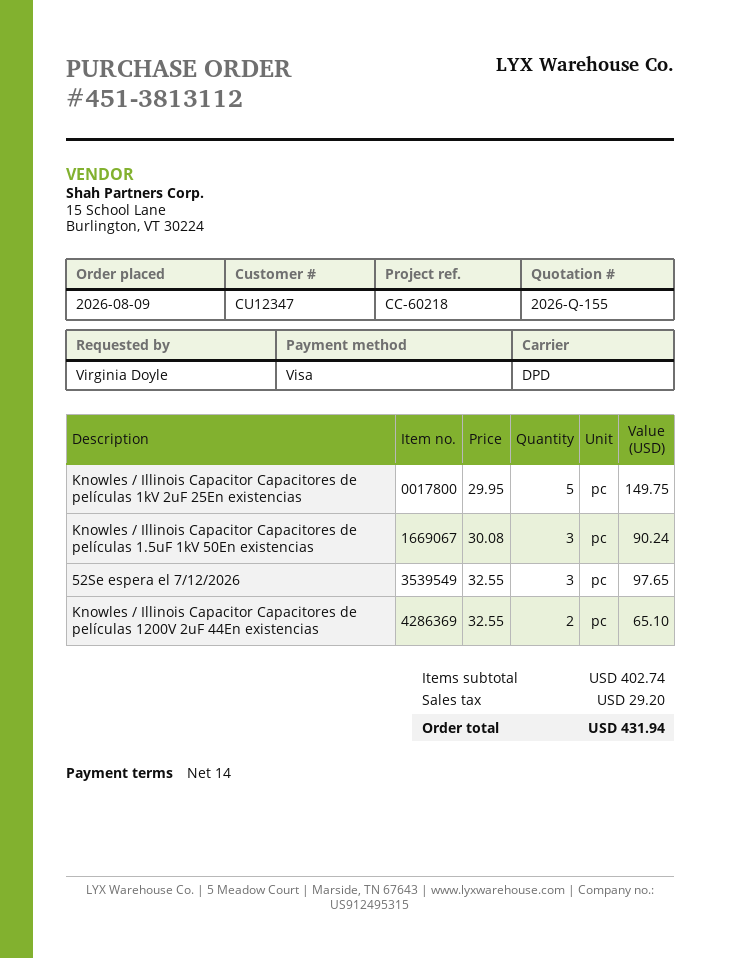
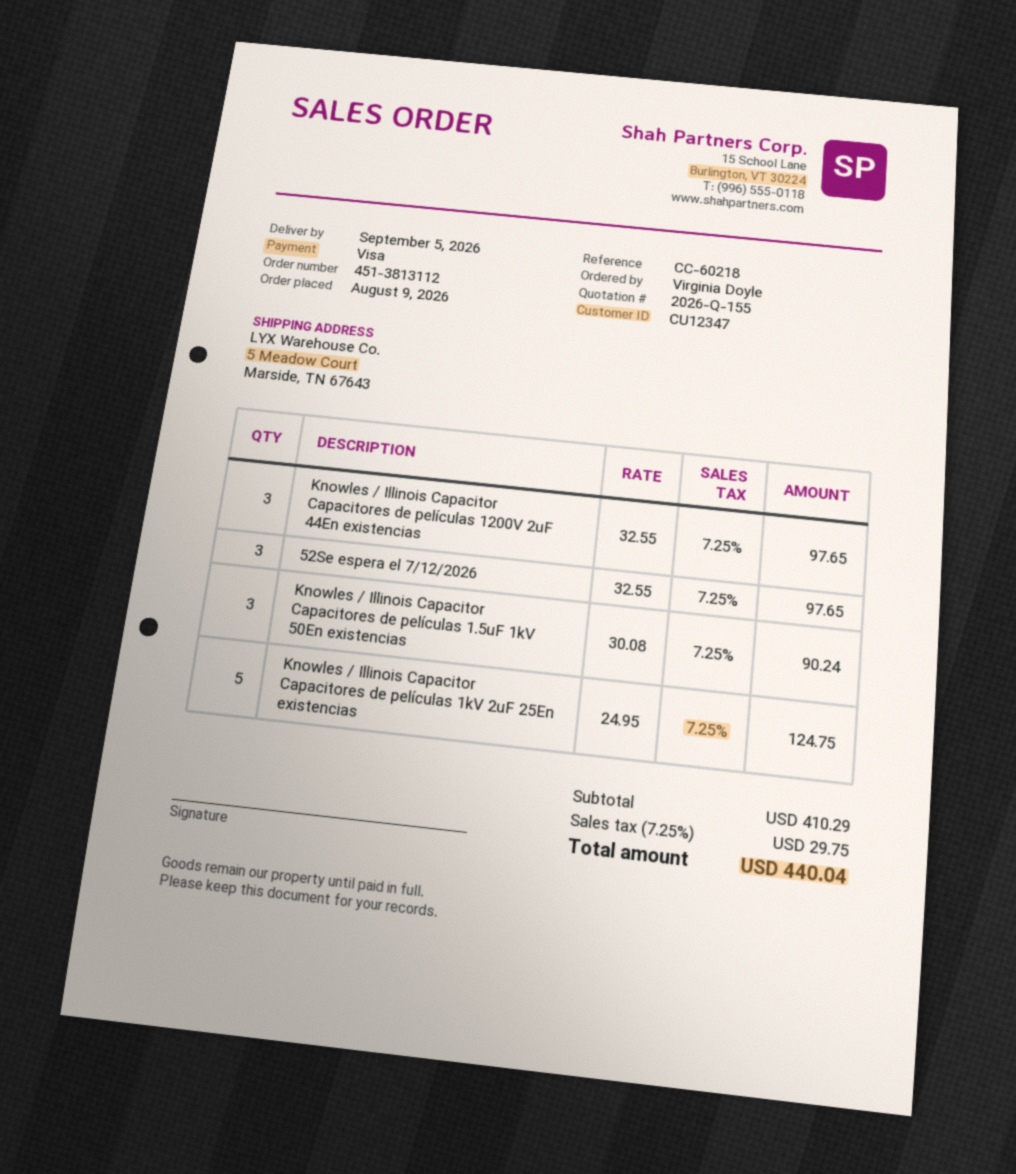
Knowles / Illinois Capacitor Capacitores de películas 1kV 2uF 25En existencias: 5 x 29.95 = 149.75 -> 5 x 24.95 = 124.75
Knowles / Illinois Capacitor Capacitores de películas 1200V 2uF 44En existencias: 2 x 32.55 = 65.10 -> 3 x 32.55 = 97.65
subtotal: 402.74 -> 410.29
tax: 29.20 -> 29.75
total: 431.94 -> 440.04

